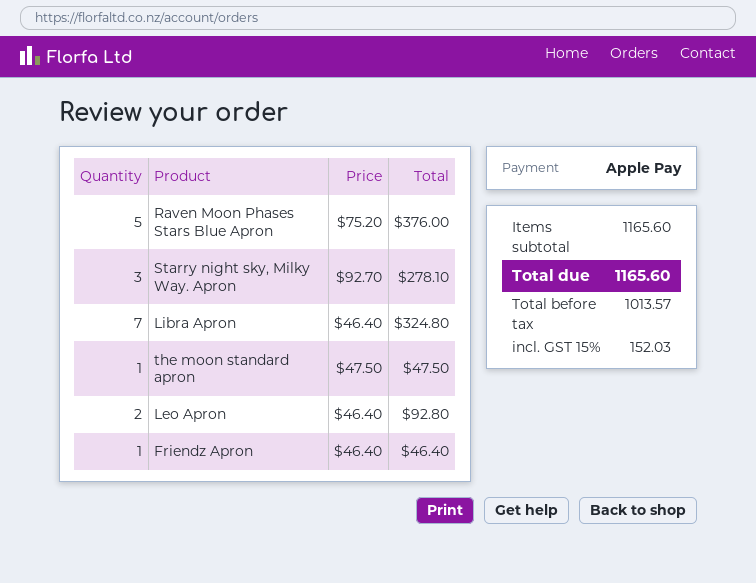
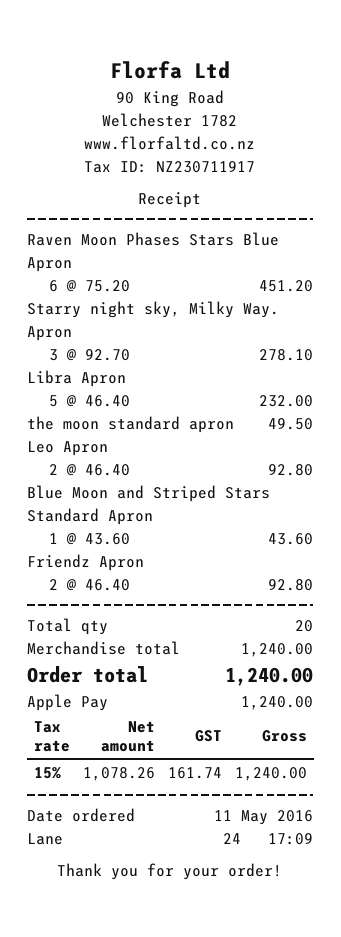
Raven Moon Phases Stars Blue Apron: 5 x 75.20 = 376.00 -> 6 x 75.20 = 451.20
Libra Apron: 7 x 46.40 = 324.80 -> 5 x 46.40 = 232.00
the moon standard apron: 1 x 47.50 = 47.50 -> 1 x 49.50 = 49.50
Friendz Apron: 1 x 46.40 = 46.40 -> 2 x 46.40 = 92.80
Blue Moon and Striped Stars Standard Apron: none -> 1 x 43.60 = 43.60
subtotal: 1165.60 -> 1240.00
net: 1013.57 -> 1078.26
tax: 15% = 152.03 -> 15% = 161.74
total: 1165.60 -> 1240.00

